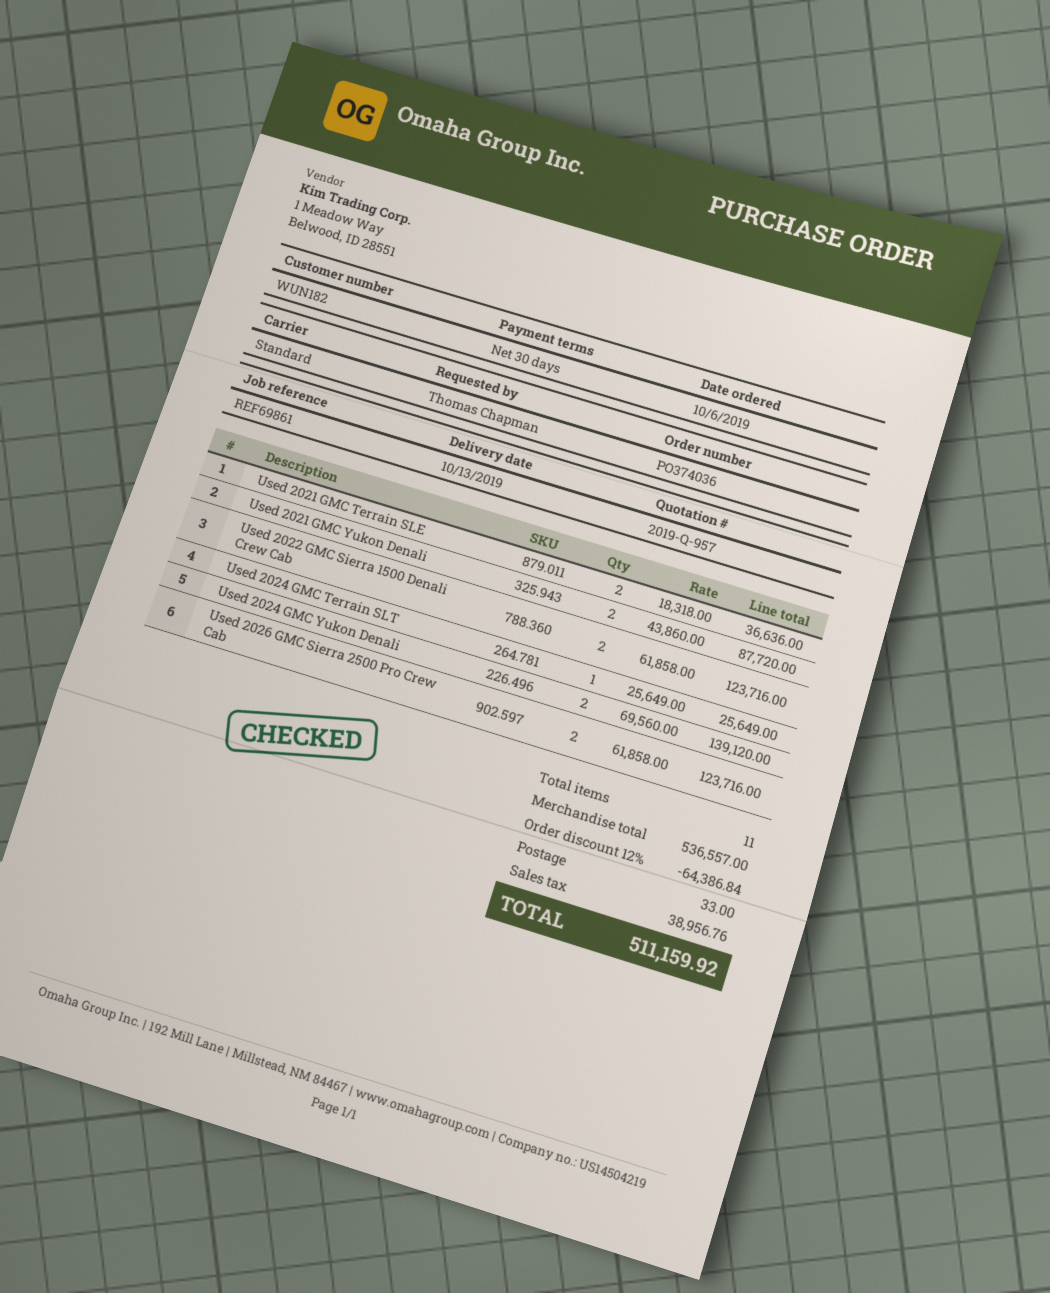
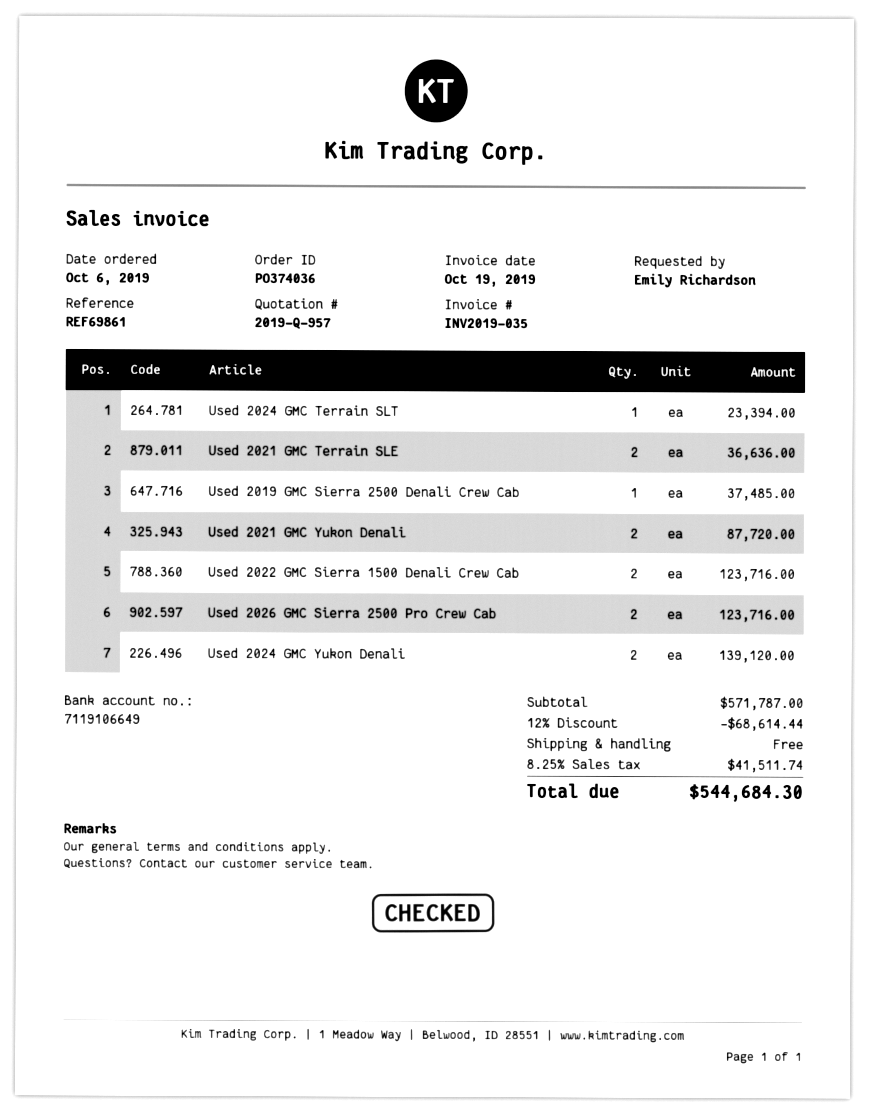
ordered by: Thomas Chapman -> Emily Richardson
Used 2024 GMC Terrain SLT: 1 for 25649.00 -> 1 for 23394.00
Used 2019 GMC Sierra 2500 Denali Crew Cab: none -> 1 for 37485.00
subtotal: 536557.00 -> 571787.00
discount: 12% = 64386.84 -> 12% = 68614.44
shipping: 33.00 -> 0.00
tax: 38956.76 -> 41511.74
total: 511159.92 -> 544684.30

